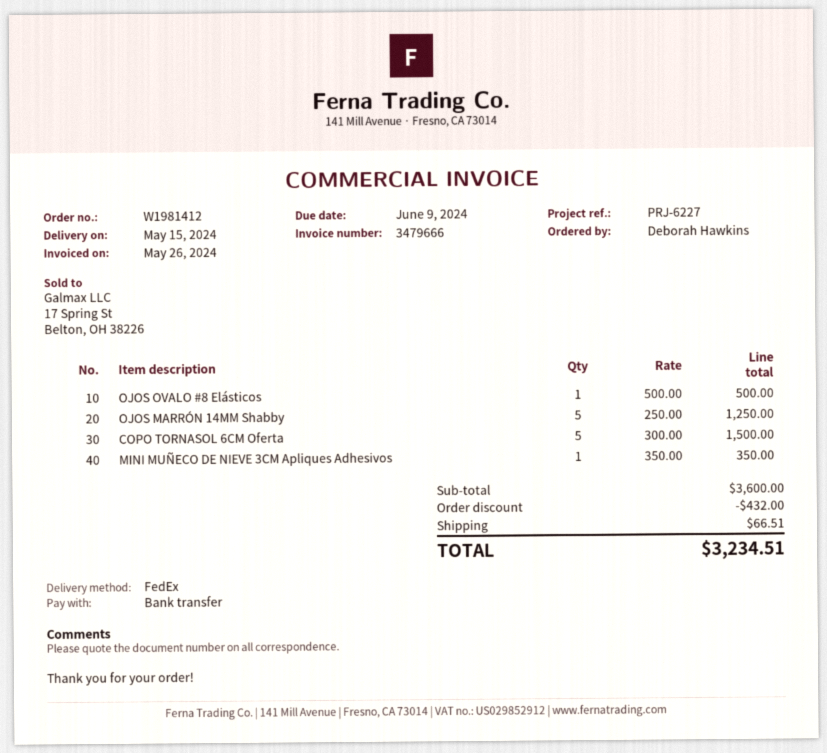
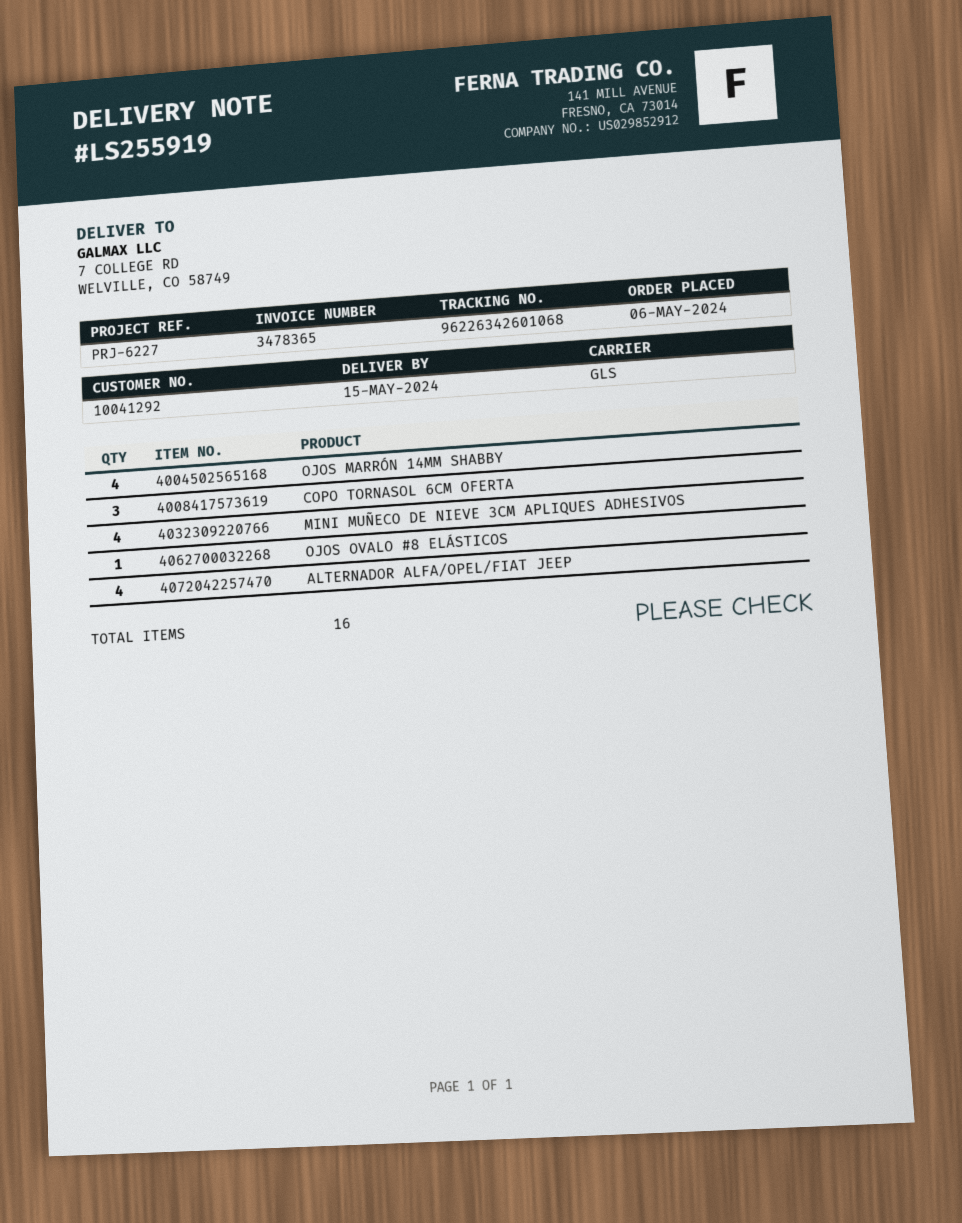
invoice number: 3479666 -> 3478365
shipping method: FedEx -> GLS
OJOS MARRÓN 14MM Shabby: 5 -> 4
COPO TORNASOL 6CM Oferta: 5 -> 3
MINI MUÑECO DE NIEVE 3CM Apliques Adhesivos: 1 -> 4
ALTERNADOR ALFA/OPEL/FIAT JEEP: none -> 4

